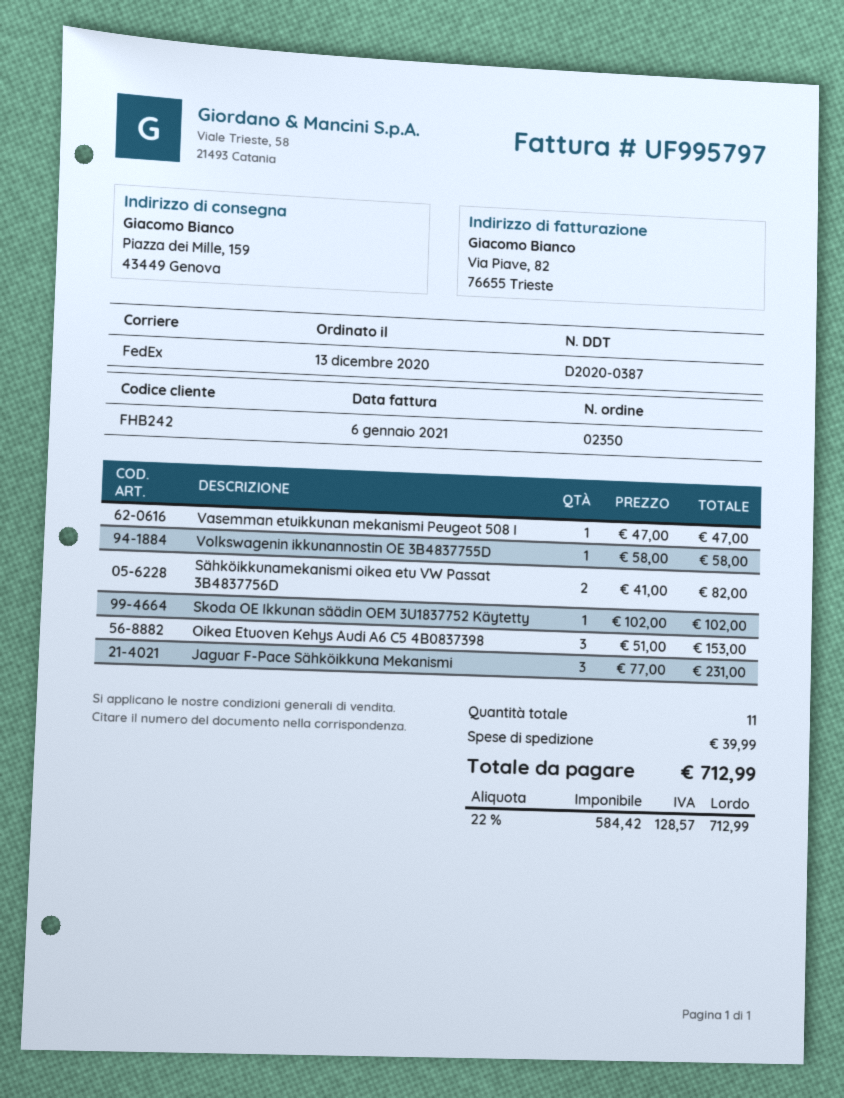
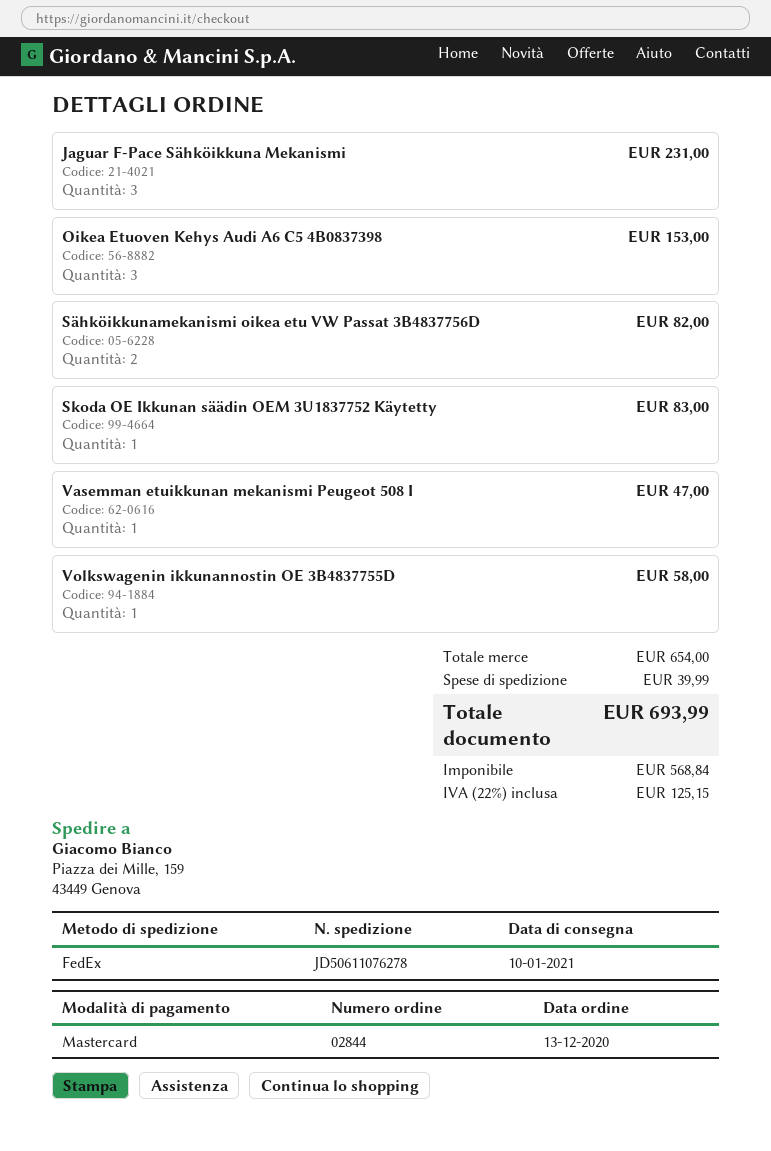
order number: 02350 -> 02844
Skoda OE Ikkunan säädin OEM 3U1837752 Käytetty: 1 for 102.00 -> 1 for 83.00
net: 584.42 -> 568.84
tax: 22% = 128.57 -> 22% = 125.15
total: 712.99 -> 693.99

